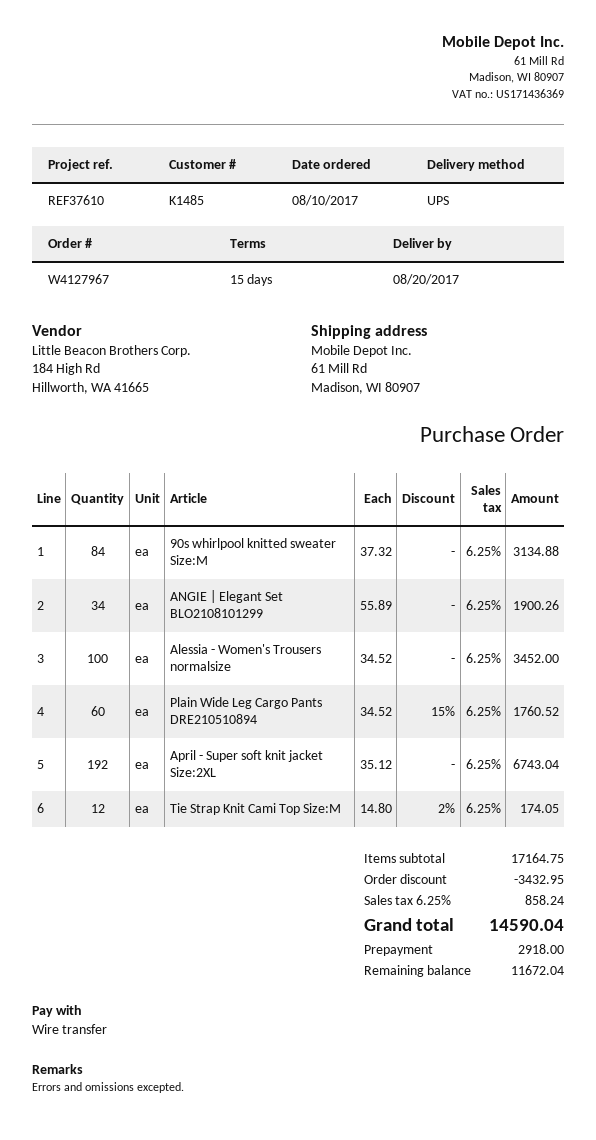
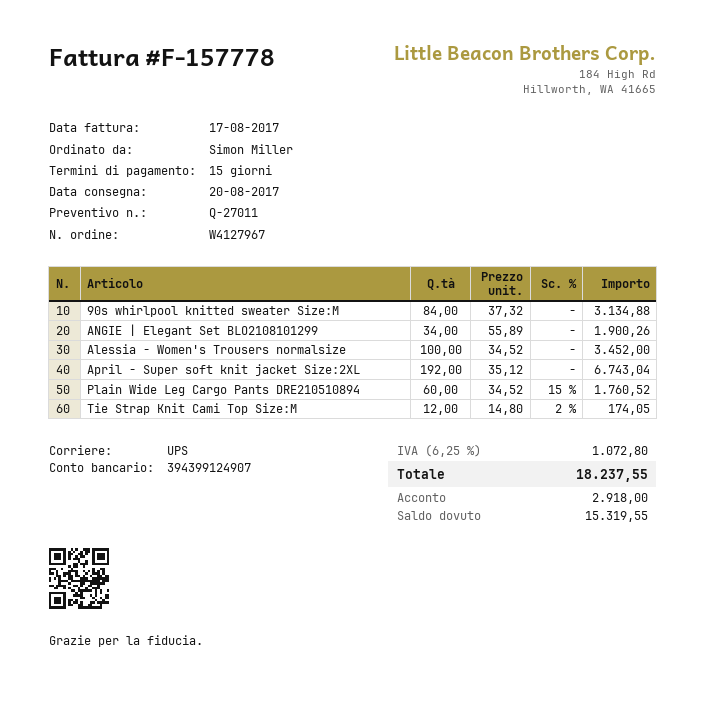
discount: 3432.95 -> none
tax: 6.25% = 858.24 -> 6.25% = 1072.80
total: 14590.04 -> 18237.55
balance: 11672.04 -> 15319.55

